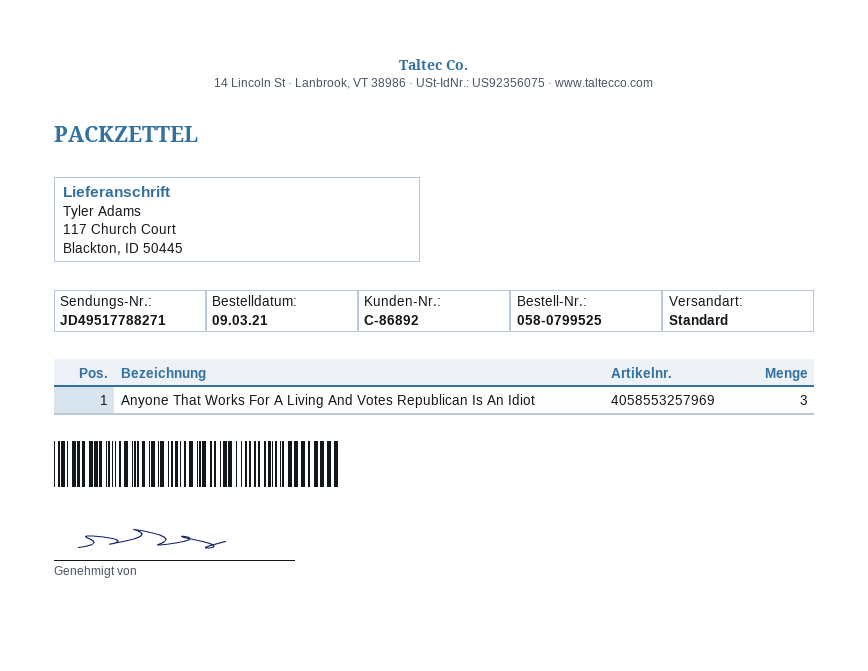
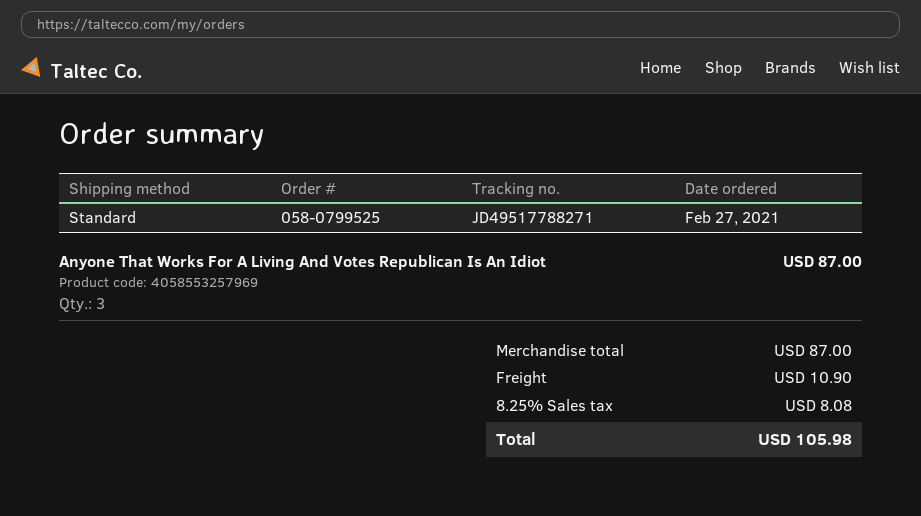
order date: 2021-03-09 -> 2021-02-27

